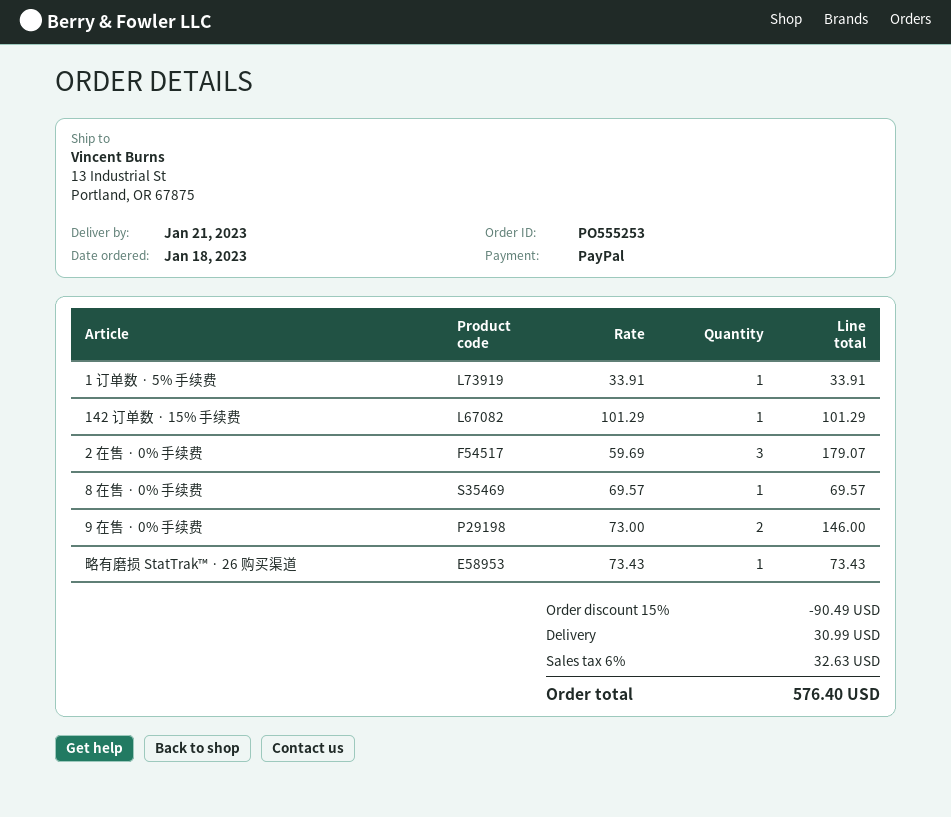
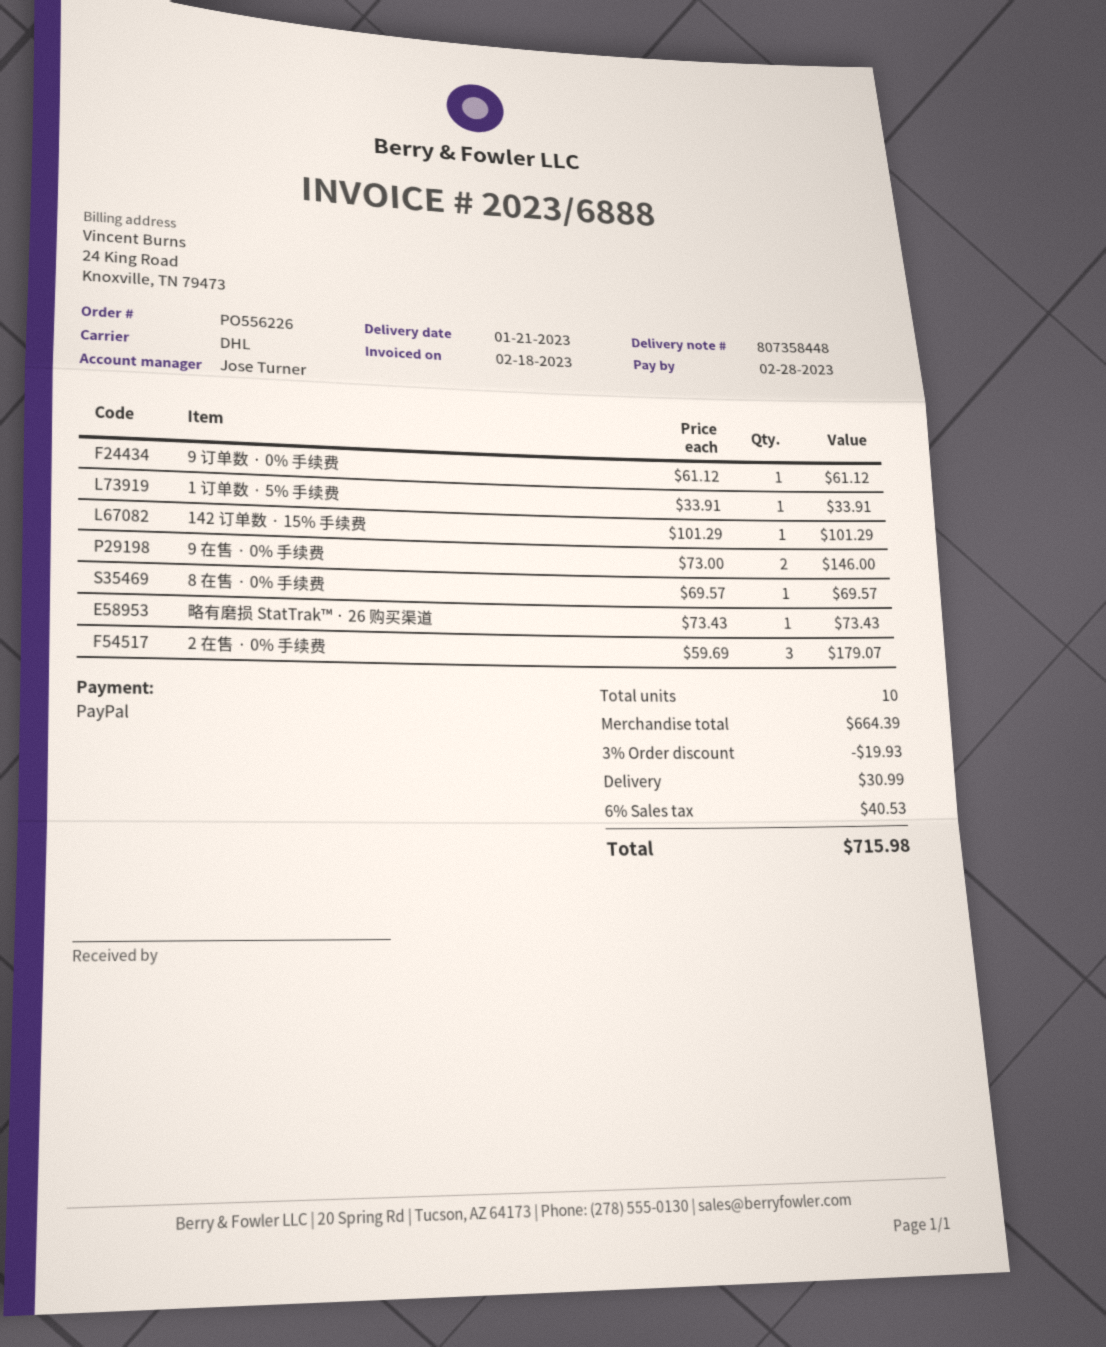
order number: PO555253 -> PO556226
9 订单数 · 0% 手续费: none -> 1 x 61.12 = 61.12
discount: 15% = 90.49 -> 3% = 19.93
tax: 6% = 32.63 -> 6% = 40.53
total: 576.40 -> 715.98

